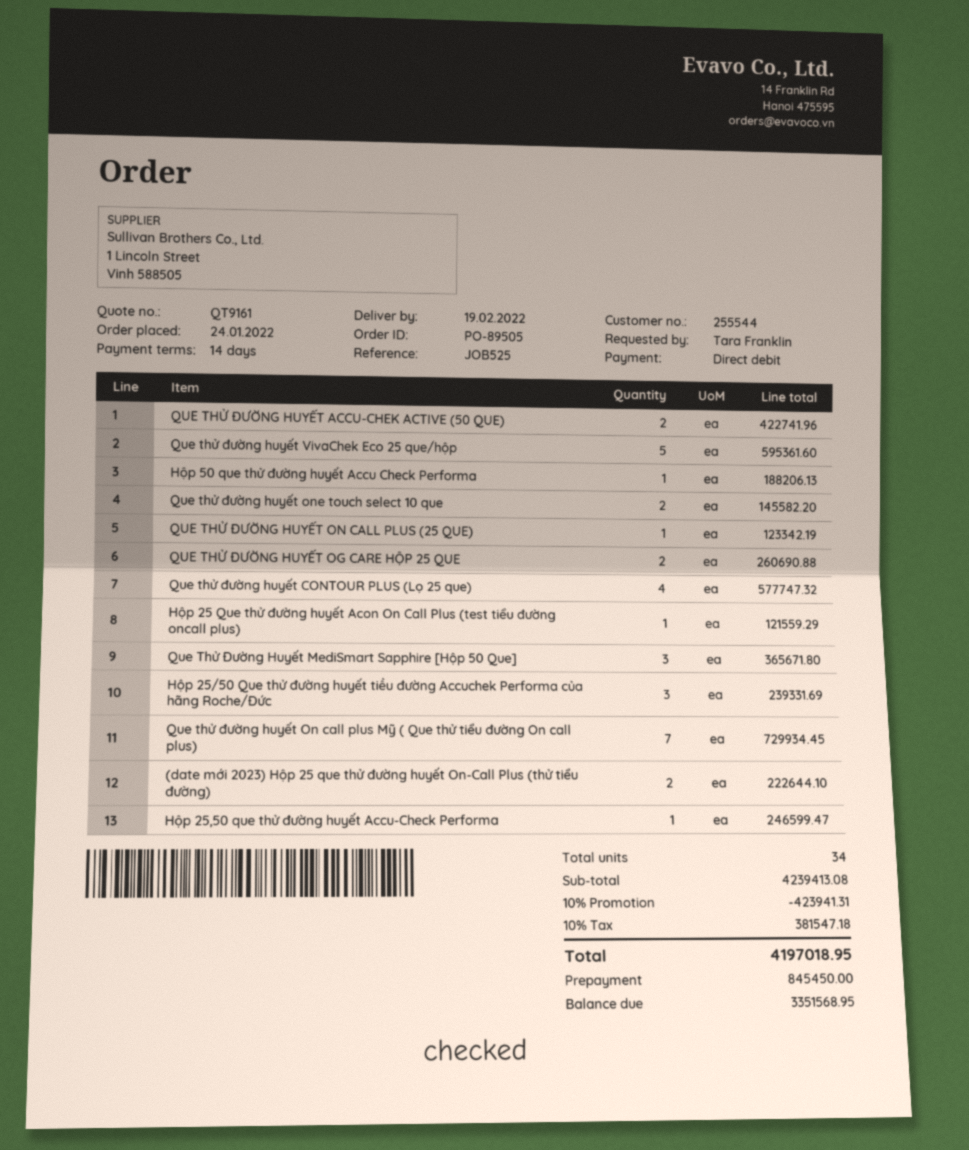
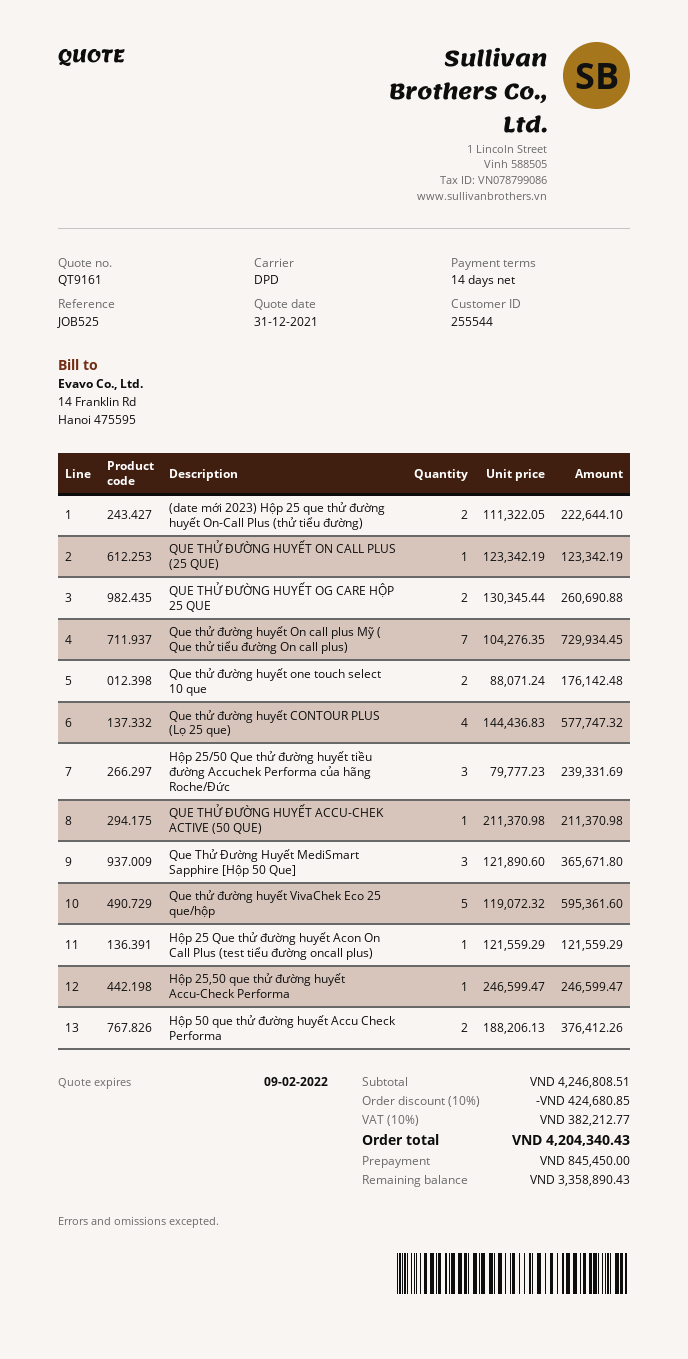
QUE THỬ ĐƯỜNG HUYẾT ACCU-CHEK ACTIVE (50 QUE): 2 for 422741.96 -> 1 for 211370.98
Hộp 50 que thử đường huyết Accu Check Performa: 1 for 188206.13 -> 2 for 376412.26
Que thử đường huyết one touch select 10 que: 2 for 145582.20 -> 2 for 176142.48
subtotal: 4239413.08 -> 4246808.51
discount: 10% = 423941.31 -> 10% = 424680.85
tax: 10% = 381547.18 -> 10% = 382212.77
total: 4197018.95 -> 4204340.43
balance: 3351568.95 -> 3358890.43

